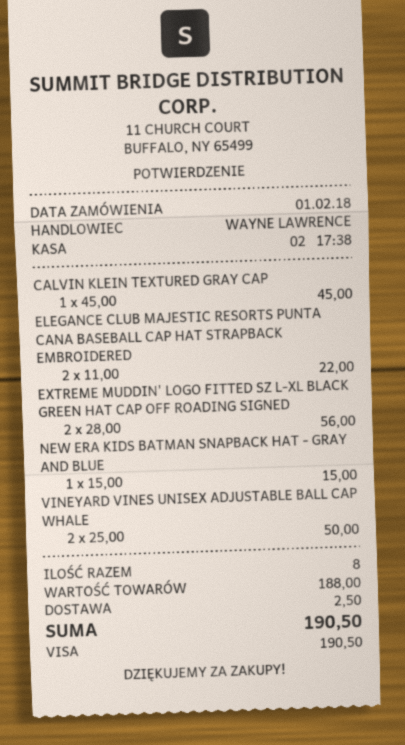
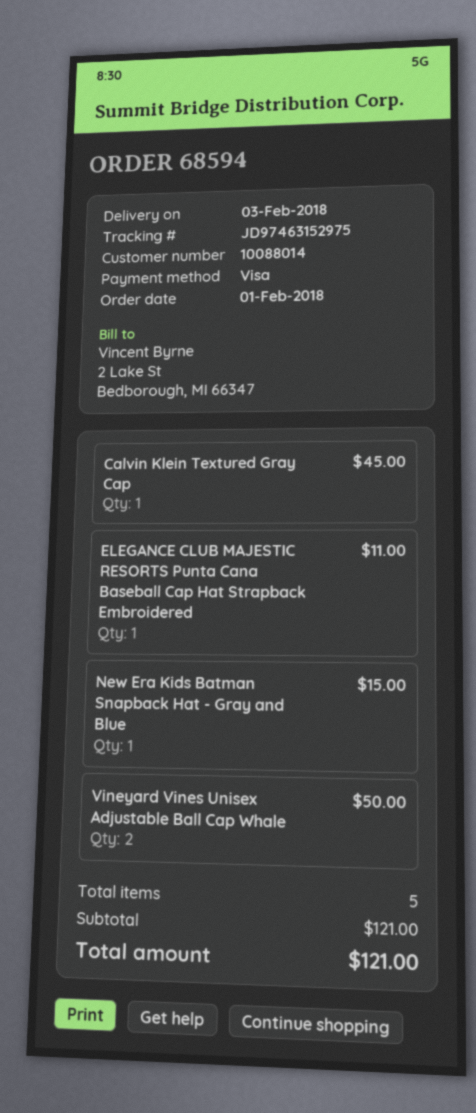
ELEGANCE CLUB MAJESTIC RESORTS PUNTA CANA BASEBALL CAP HAT STRAPBACK EMBROIDERED: 2 for 22.00 -> 1 for 11.00
EXTREME MUDDIN' LOGO FITTED SZ L-XL BLACK GREEN HAT CAP OFF ROADING SIGNED: 2 for 56.00 -> none
total quantity: 8 -> 5
subtotal: 188.00 -> 121.00
shipping: 2.50 -> none
total: 190.50 -> 121.00

